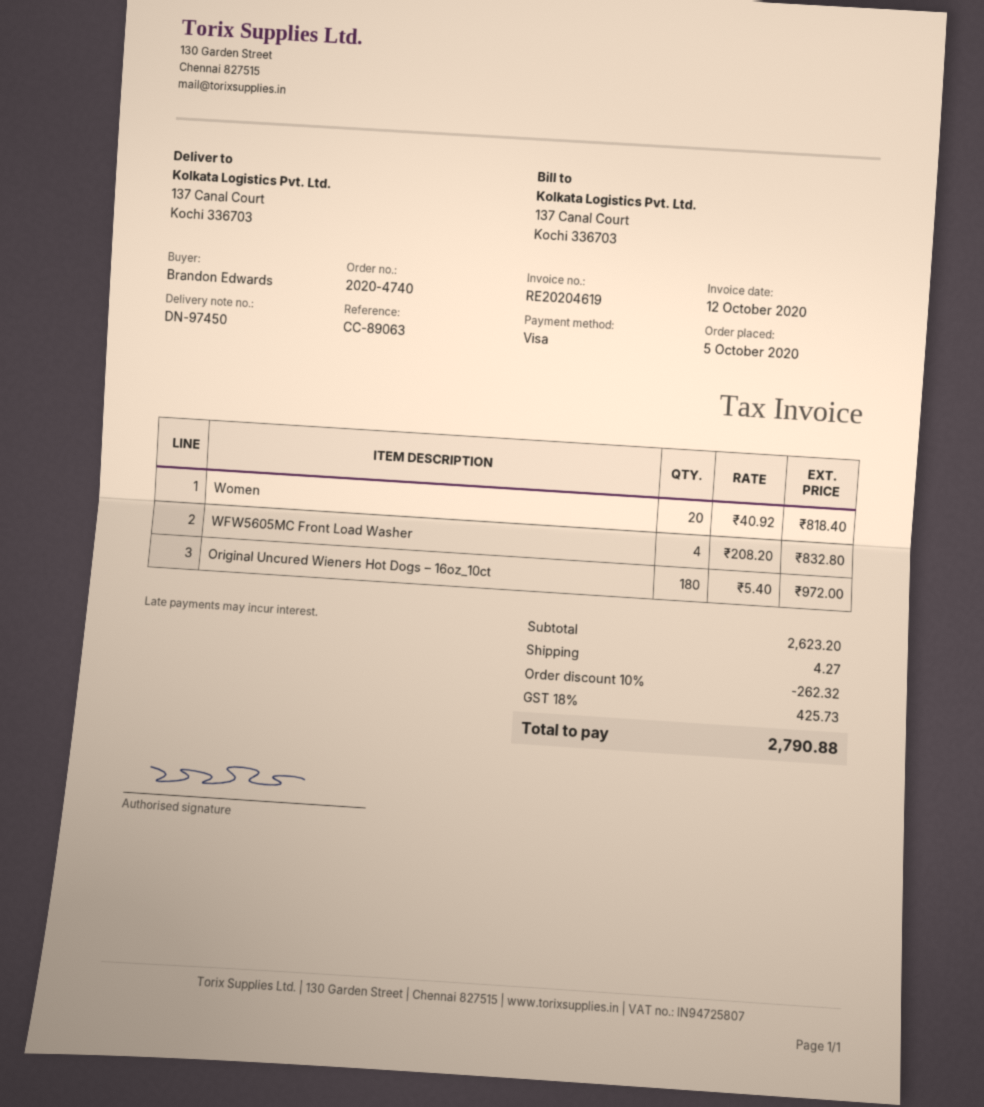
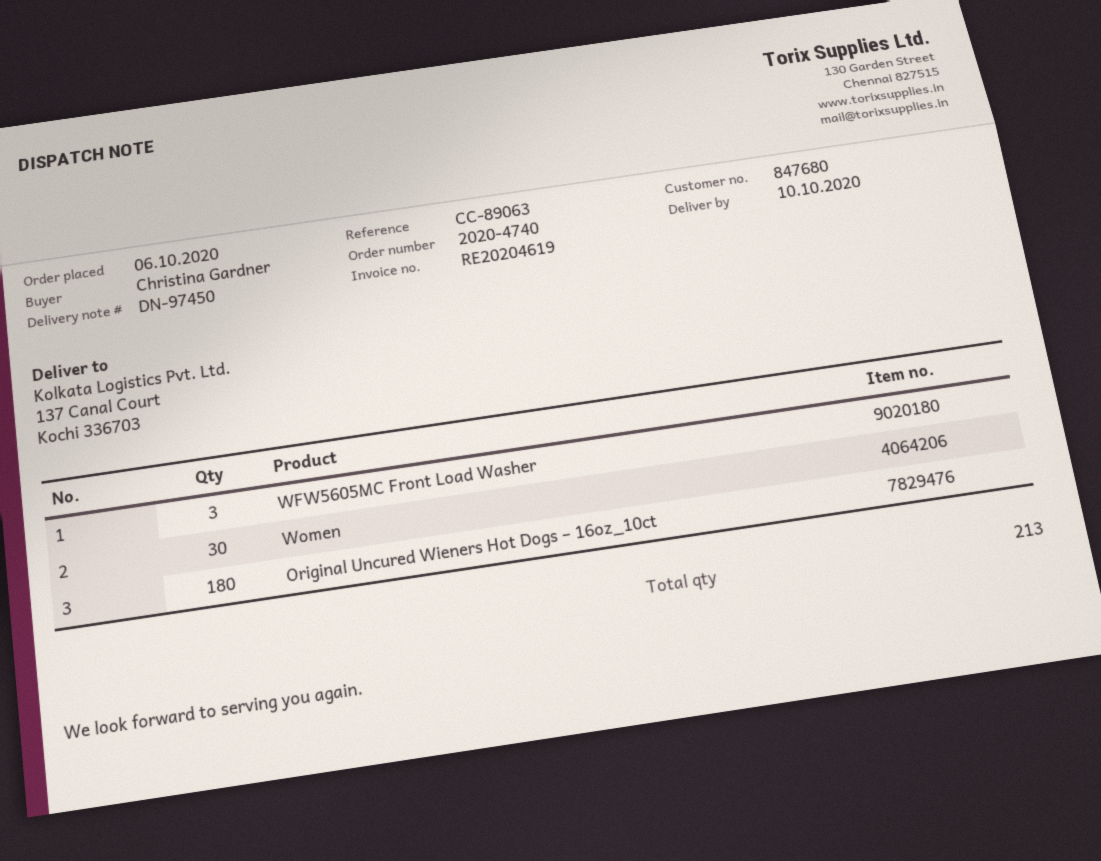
order date: 2020-10-05 -> 2020-10-06
ordered by: Brandon Edwards -> Christina Gardner
Women: 20 -> 30
WFW5605MC Front Load Washer: 4 -> 3

